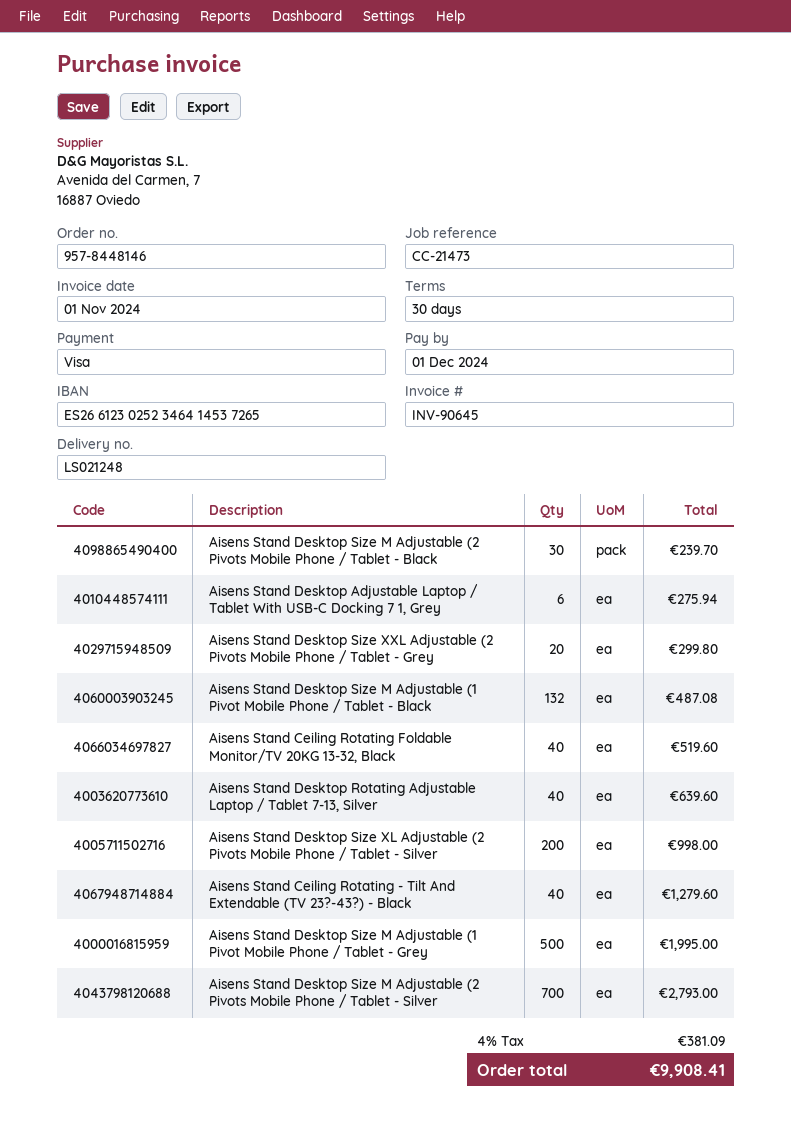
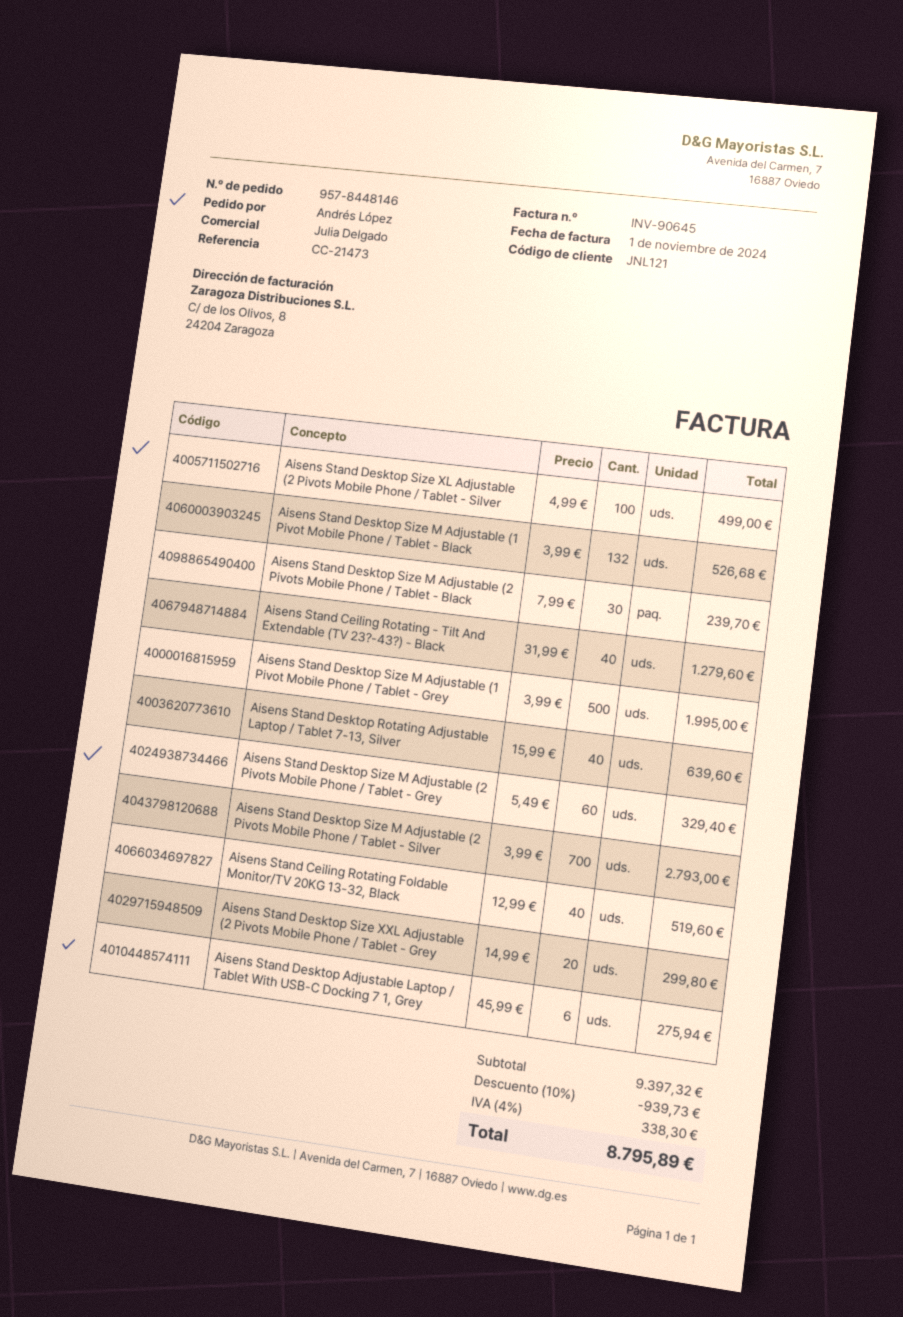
Aisens Stand Desktop Size M Adjustable (1 Pivot Mobile Phone / Tablet - Black: 132 for 487.08 -> 132 for 526.68
Aisens Stand Desktop Size XL Adjustable (2 Pivots Mobile Phone / Tablet - Silver: 200 for 998.00 -> 100 for 499.00
Aisens Stand Desktop Size M Adjustable (2 Pivots Mobile Phone / Tablet - Grey: none -> 60 for 329.40
discount: none -> 10% = 939.73
tax: 4% = 381.09 -> 4% = 338.30
total: 9908.41 -> 8795.89

